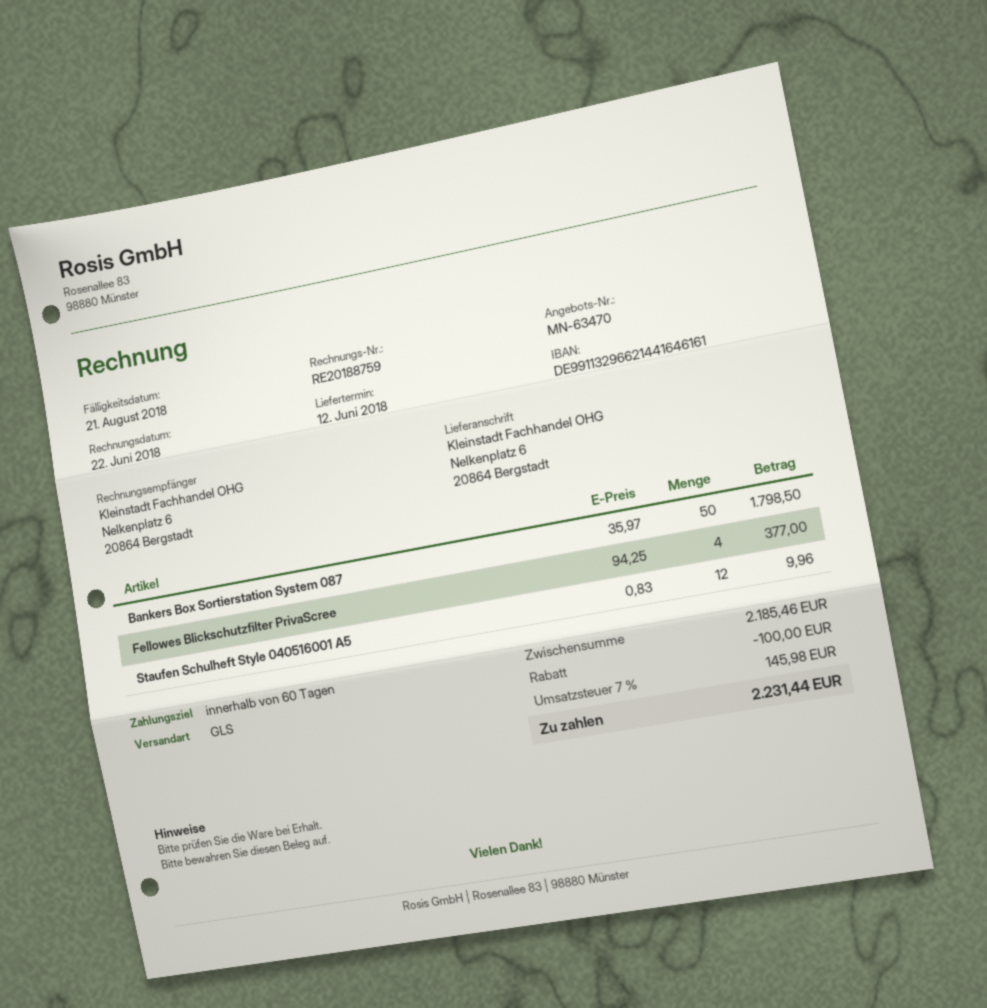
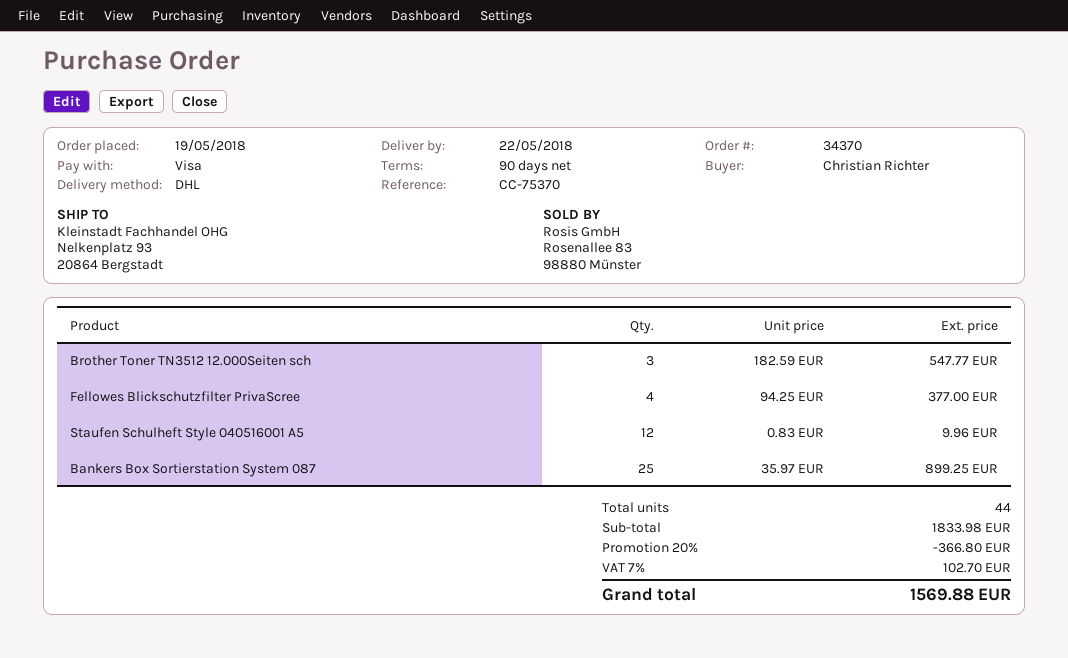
delivery date: 2018-06-12 -> 2018-05-22
payment terms: 60 days -> 90 days
shipping method: GLS -> DHL
ship to: Nelkenplatz 6, 20864 Bergstadt -> Nelkenplatz 93, 20864 Bergstadt
Bankers Box Sortierstation System 087: 50 x 35.97 = 1798.50 -> 25 x 35.97 = 899.25
Brother Toner TN3512 12.000Seiten sch: none -> 3 x 182.59 = 547.77
subtotal: 2185.46 -> 1833.98
discount: 100.00 -> 366.80
tax: 7% = 145.98 -> 7% = 102.70
total: 2231.44 -> 1569.88

